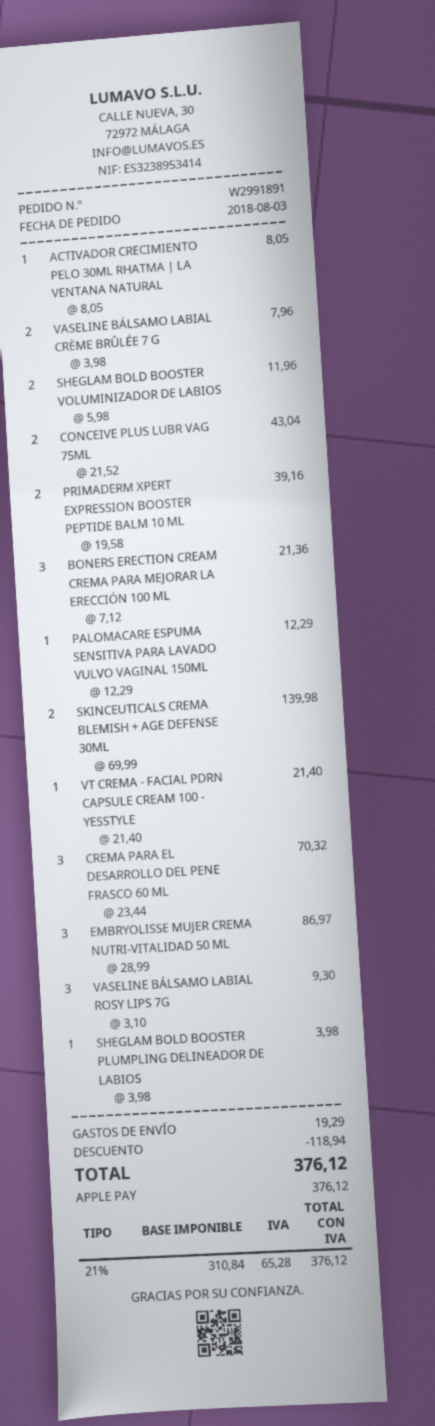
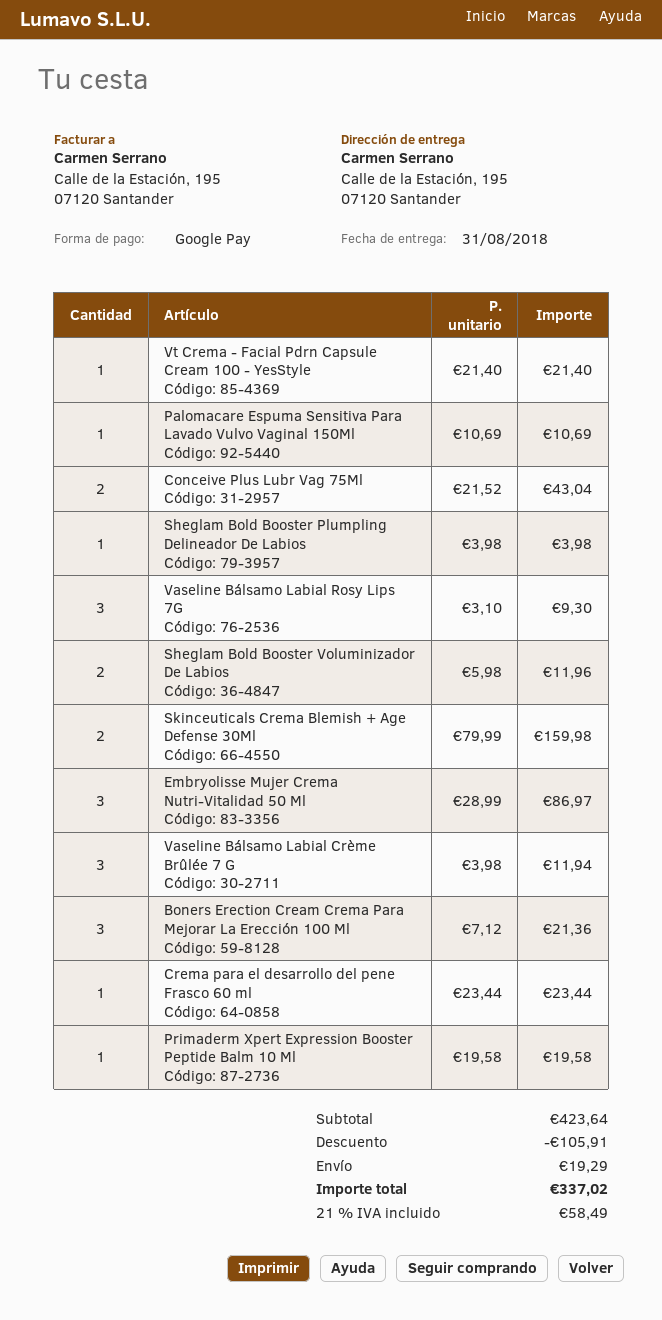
payment method: Apple Pay -> Google Pay
ACTIVADOR CRECIMIENTO PELO 30ML RHATMA | LA VENTANA NATURAL: 1 x 8.05 = 8.05 -> none
VASELINE BÁLSAMO LABIAL CRÈME BRÛLÉE 7 G: 2 x 3.98 = 7.96 -> 3 x 3.98 = 11.94
PRIMADERM XPERT EXPRESSION BOOSTER PEPTIDE BALM 10 ML: 2 x 19.58 = 39.16 -> 1 x 19.58 = 19.58
PALOMACARE ESPUMA SENSITIVA PARA LAVADO VULVO VAGINAL 150ML: 1 x 12.29 = 12.29 -> 1 x 10.69 = 10.69
SKINCEUTICALS CREMA BLEMISH + AGE DEFENSE 30ML: 2 x 69.99 = 139.98 -> 2 x 79.99 = 159.98
CREMA PARA EL DESARROLLO DEL PENE FRASCO 60 ML: 3 x 23.44 = 70.32 -> 1 x 23.44 = 23.44
discount: 118.94 -> 105.91
tax: 21% = 65.28 -> 21% = 58.49
total: 376.12 -> 337.02

